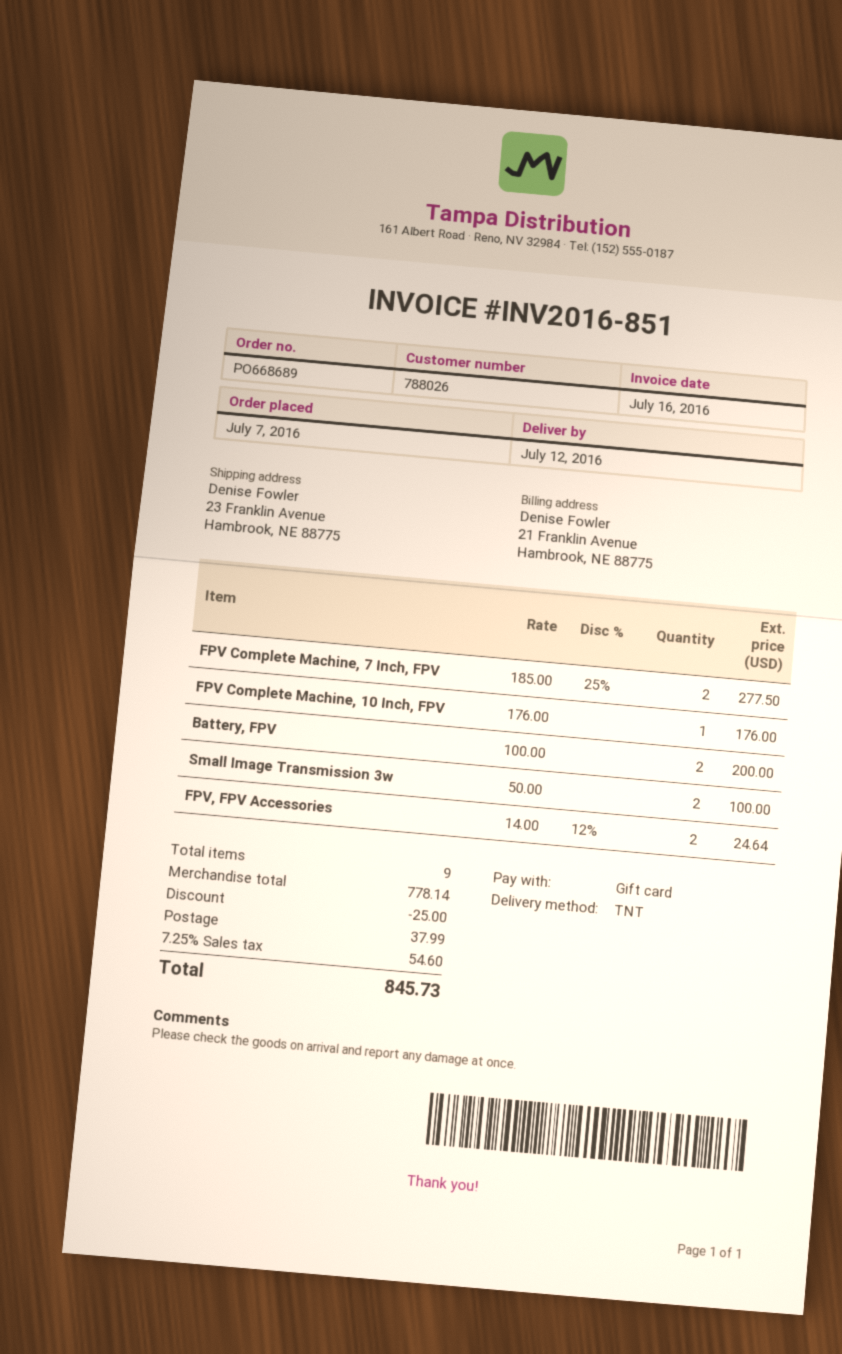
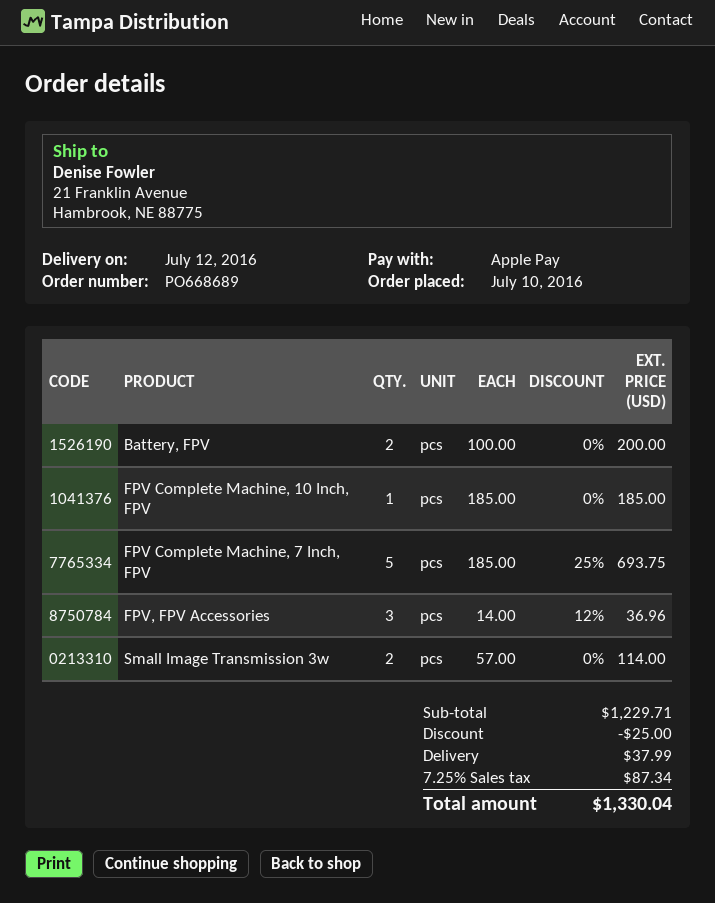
order date: 2016-07-07 -> 2016-07-10
payment method: gift card -> Apple Pay
ship to: 23 Franklin Avenue, Hambrook, NE 88775 -> 21 Franklin Avenue, Hambrook, NE 88775
FPV Complete Machine, 7 Inch, FPV: 2 x 185.00 - 25% = 277.50 -> 5 x 185.00 - 25% = 693.75
FPV Complete Machine, 10 Inch, FPV: 1 x 176.00 = 176.00 -> 1 x 185.00 = 185.00
Small Image Transmission 3w: 2 x 50.00 = 100.00 -> 2 x 57.00 = 114.00
FPV, FPV Accessories: 2 x 14.00 - 12% = 24.64 -> 3 x 14.00 - 12% = 36.96
subtotal: 778.14 -> 1229.71
tax: 7.25% = 54.60 -> 7.25% = 87.34
total: 845.73 -> 1330.04

